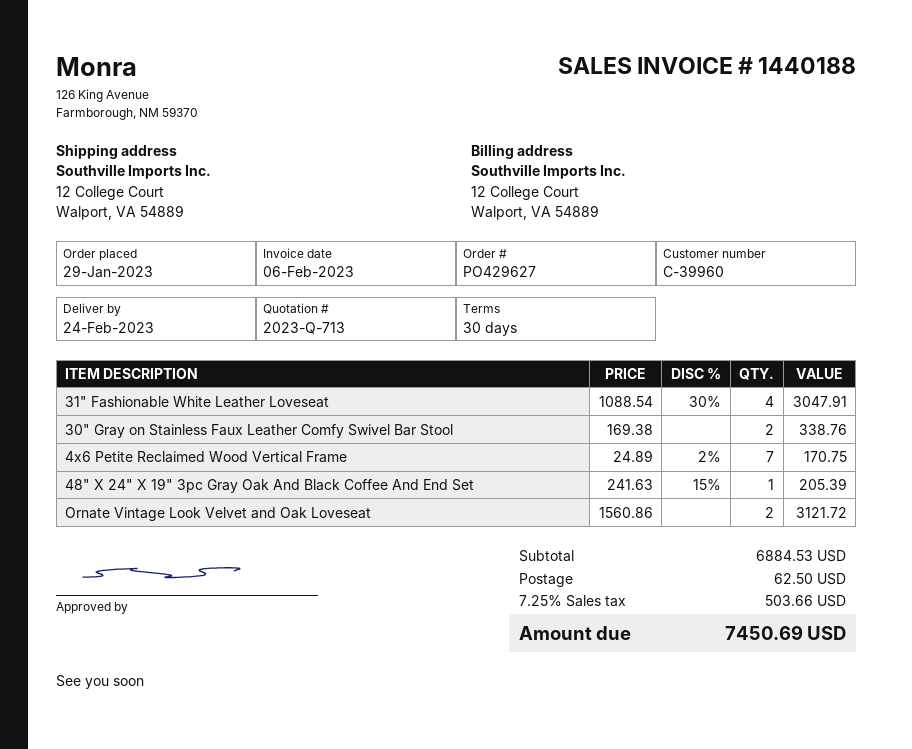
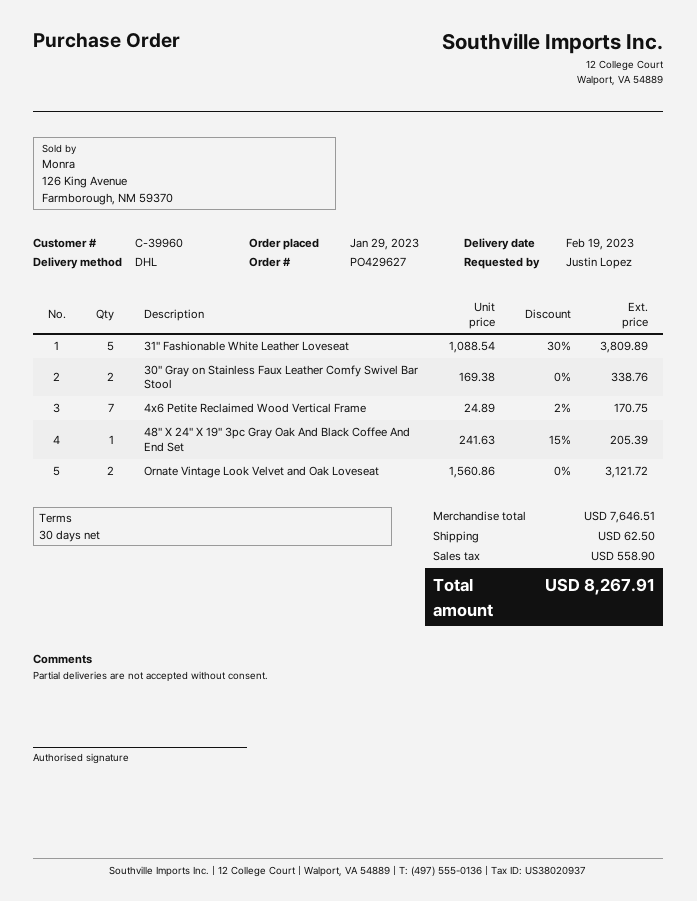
delivery date: 2023-02-24 -> 2023-02-19
31" Fashionable White Leather Loveseat: 4 x 1088.54 - 30% = 3047.91 -> 5 x 1088.54 - 30% = 3809.89
subtotal: 6884.53 -> 7646.51
tax: 503.66 -> 558.90
total: 7450.69 -> 8267.91

